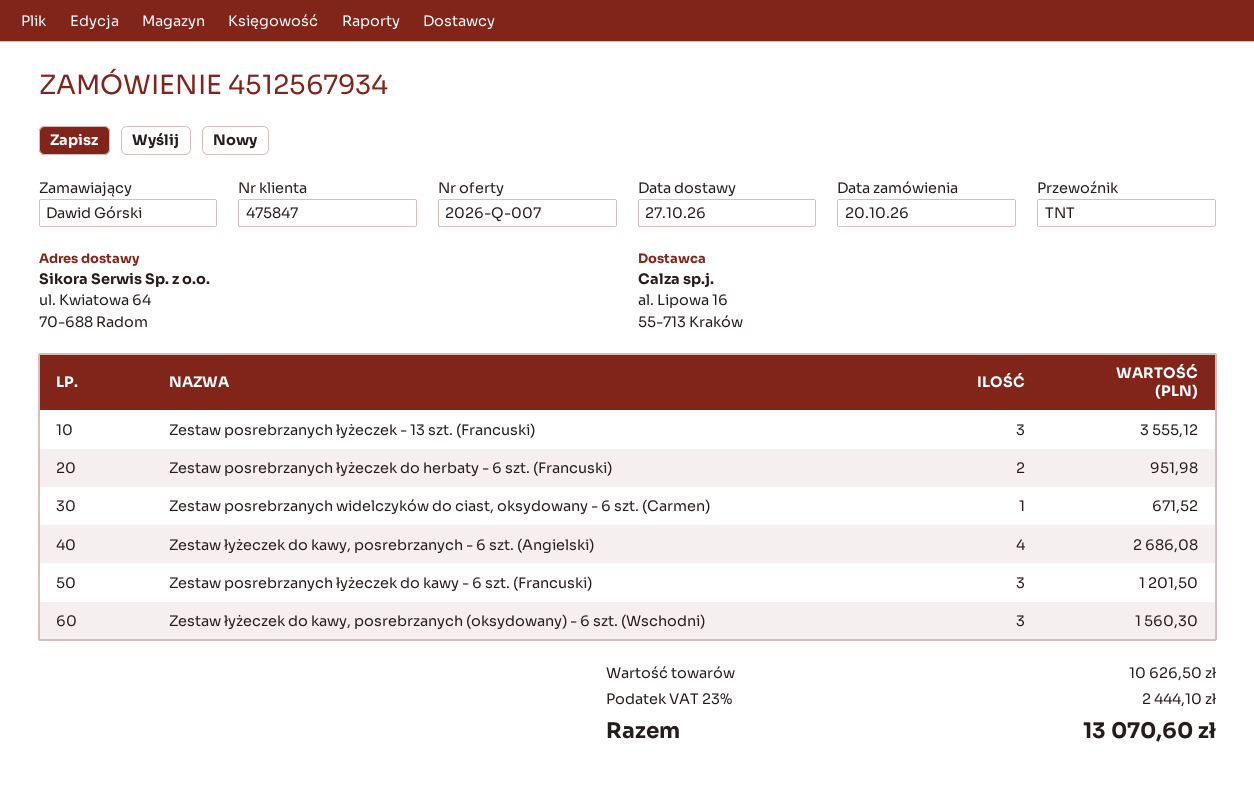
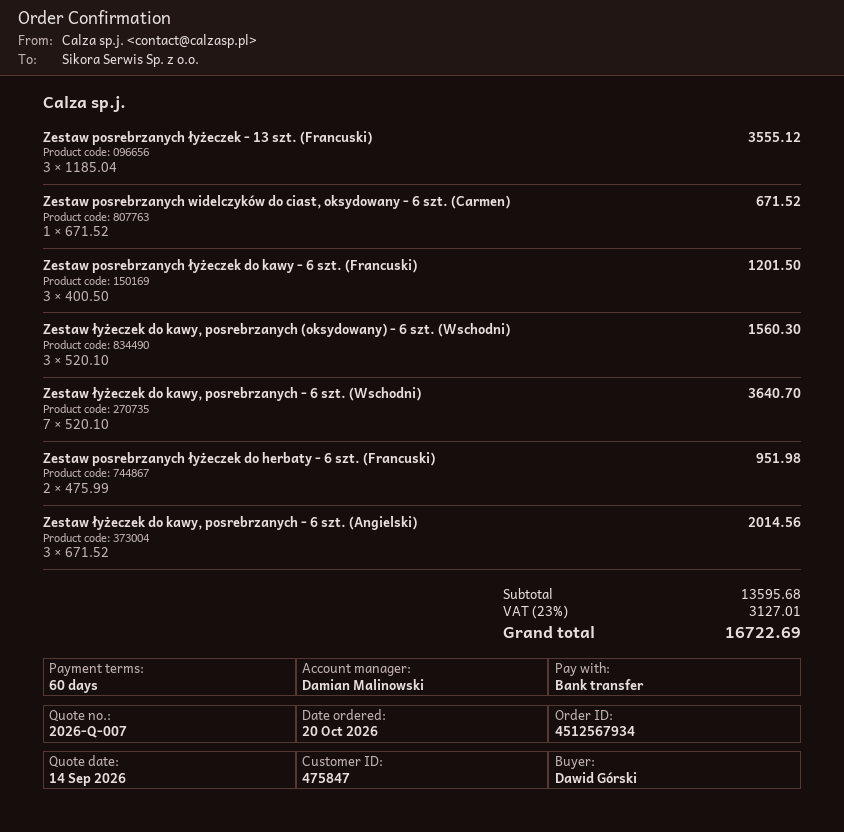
Zestaw łyżeczek do kawy, posrebrzanych - 6 szt. (Angielski): 4 for 2686.08 -> 3 for 2014.56
Zestaw łyżeczek do kawy, posrebrzanych - 6 szt. (Wschodni): none -> 7 for 3640.70
subtotal: 10626.50 -> 13595.68
tax: 23% = 2444.10 -> 23% = 3127.01
total: 13070.60 -> 16722.69

